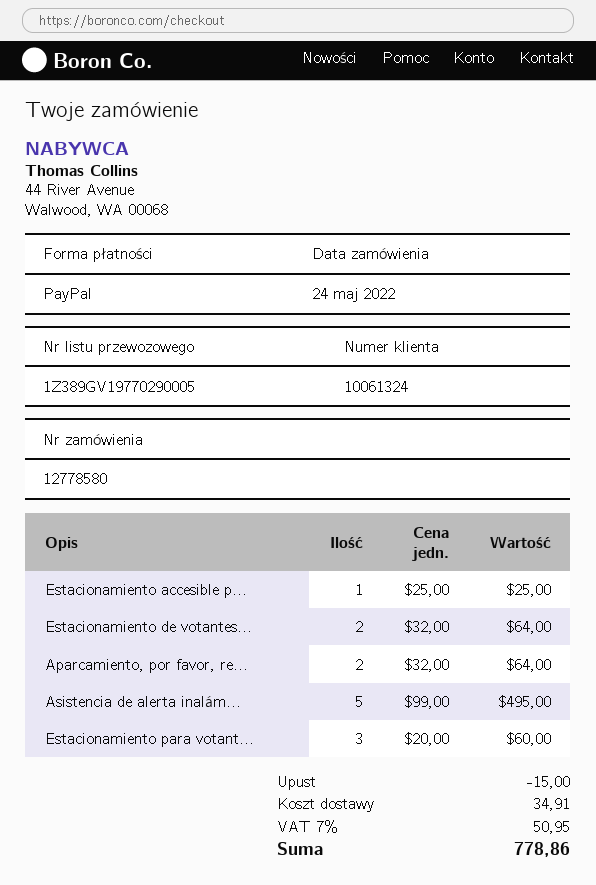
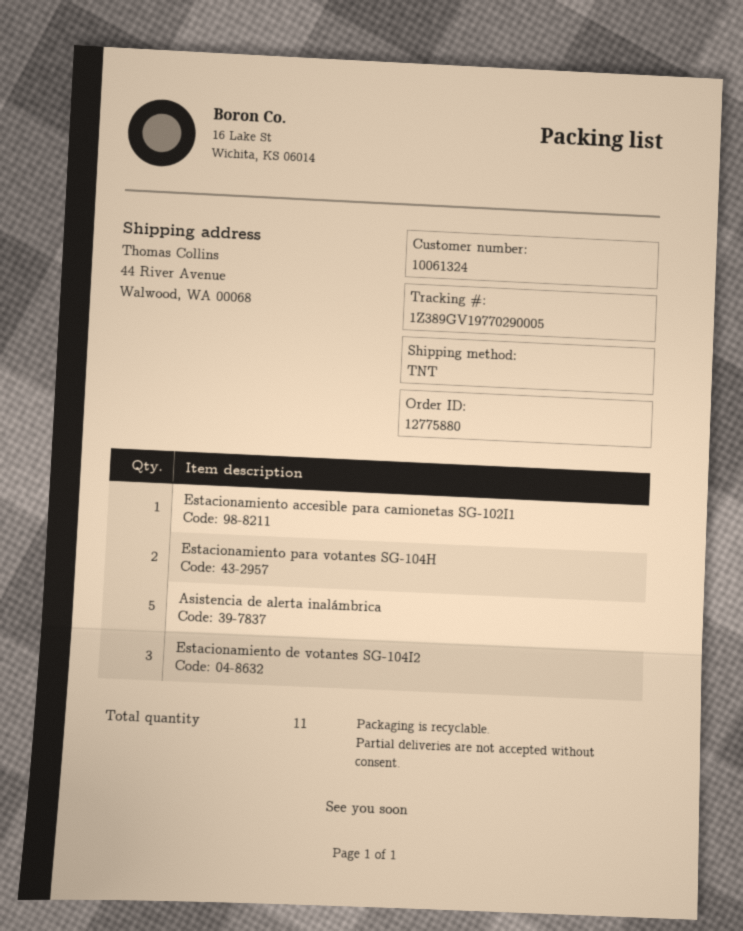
order number: 12778580 -> 12775880
Estacionamiento de votantes...: 2 -> 3
Aparcamiento, por favor, re...: 2 -> none
Estacionamiento para votant...: 3 -> 2

